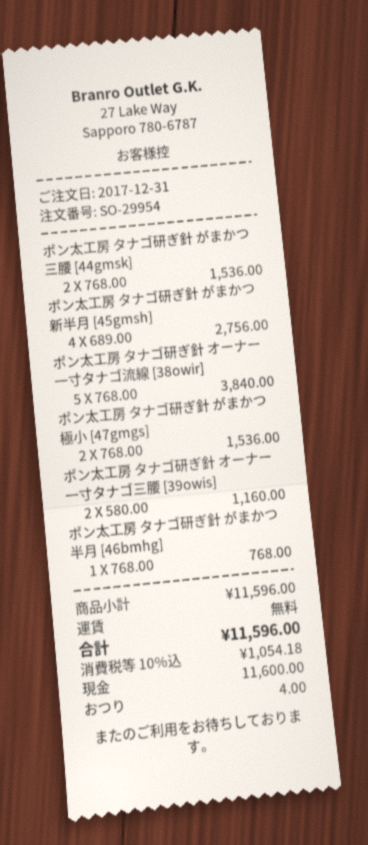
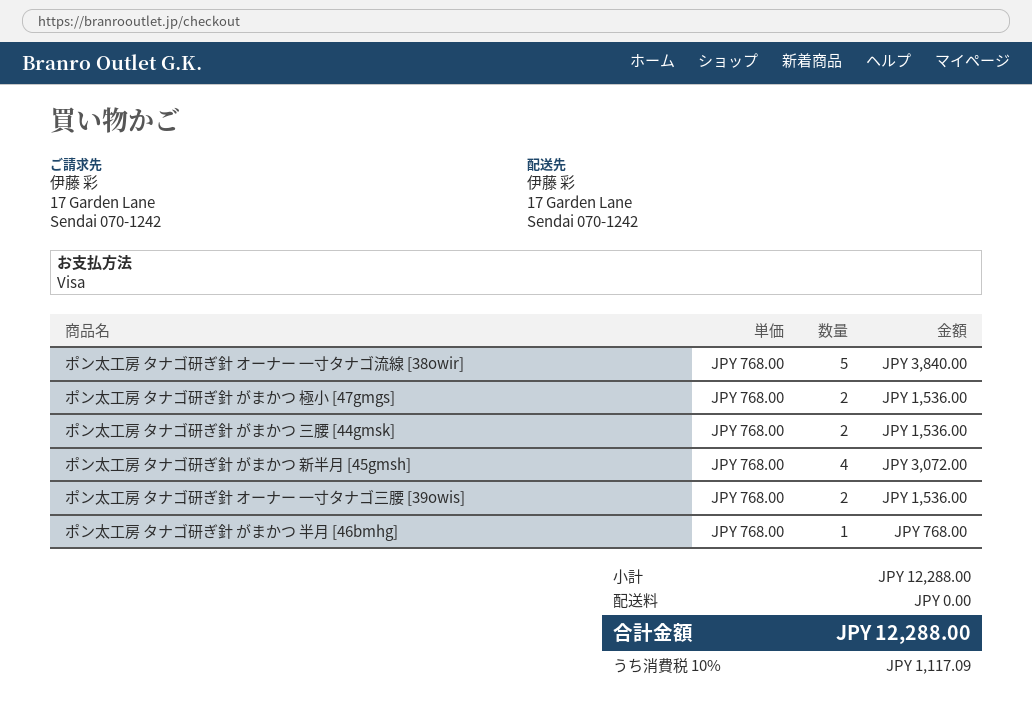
payment method: cash -> Visa
ポン太工房 タナゴ研ぎ針 がまかつ 新半月 [45gmsh]: 4 x 689.00 = 2756.00 -> 4 x 768.00 = 3072.00
ポン太工房 タナゴ研ぎ針 オーナー 一寸タナゴ三腰 [39owis]: 2 x 580.00 = 1160.00 -> 2 x 768.00 = 1536.00
subtotal: 11596.00 -> 12288.00
tax: 10% = 1054.18 -> 10% = 1117.09
total: 11596.00 -> 12288.00

